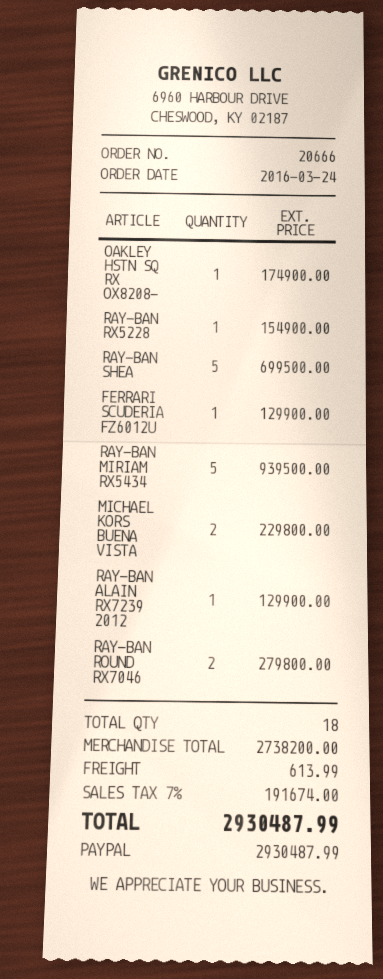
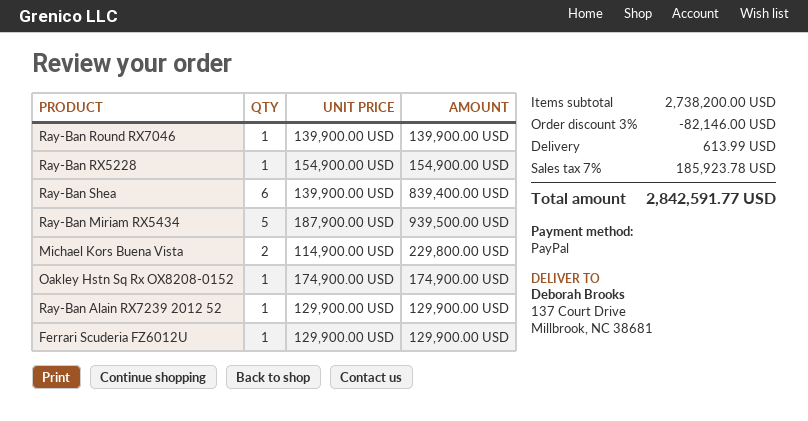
RAY-BAN SHEA: 5 for 699500.00 -> 6 for 839400.00
RAY-BAN ROUND RX7046: 2 for 279800.00 -> 1 for 139900.00
discount: none -> 3% = 82146.00
tax: 7% = 191674.00 -> 7% = 185923.78
total: 2930487.99 -> 2842591.77

